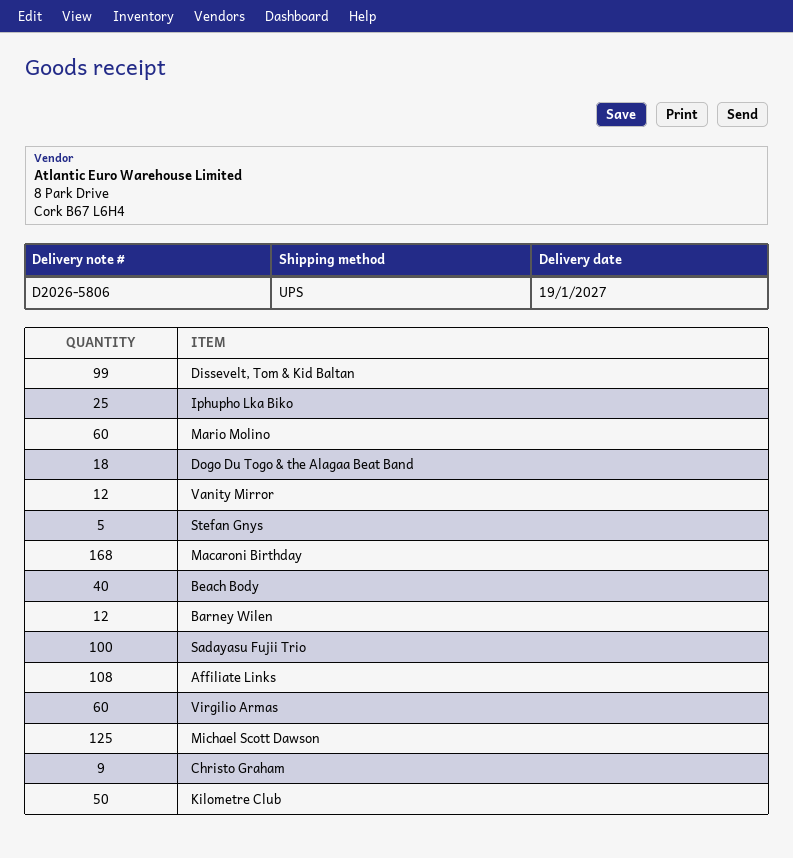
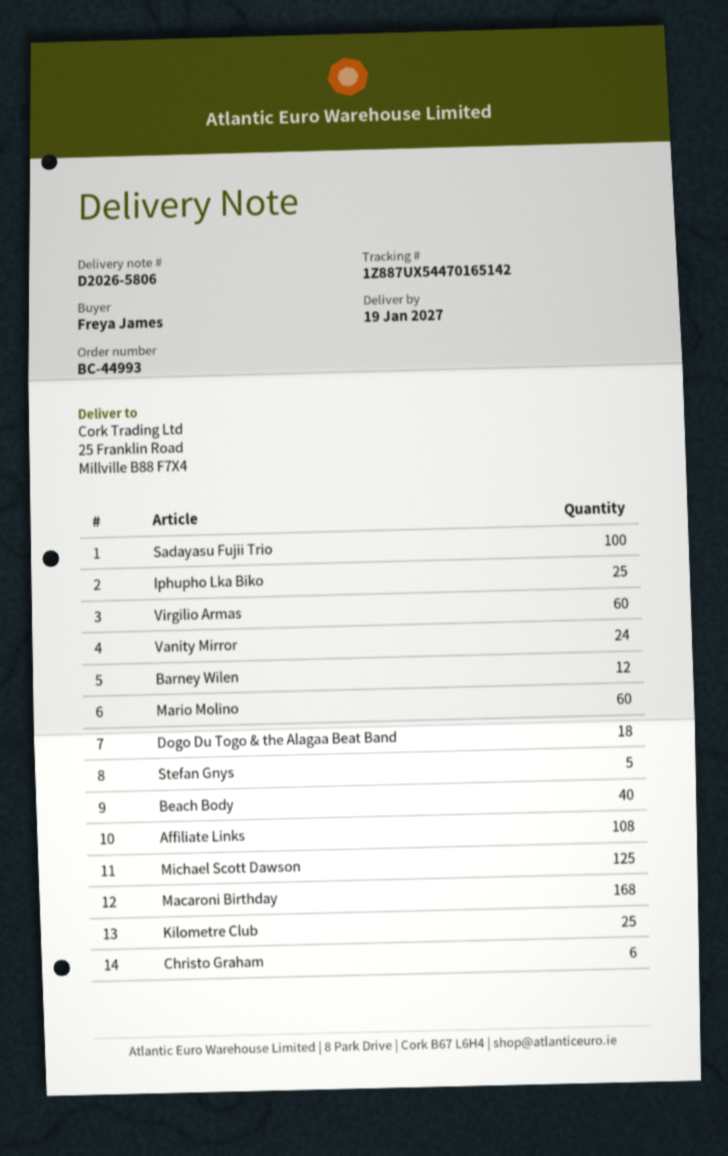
Dissevelt, Tom & Kid Baltan: 99 -> none
Vanity Mirror: 12 -> 24
Christo Graham: 9 -> 6
Kilometre Club: 50 -> 25

